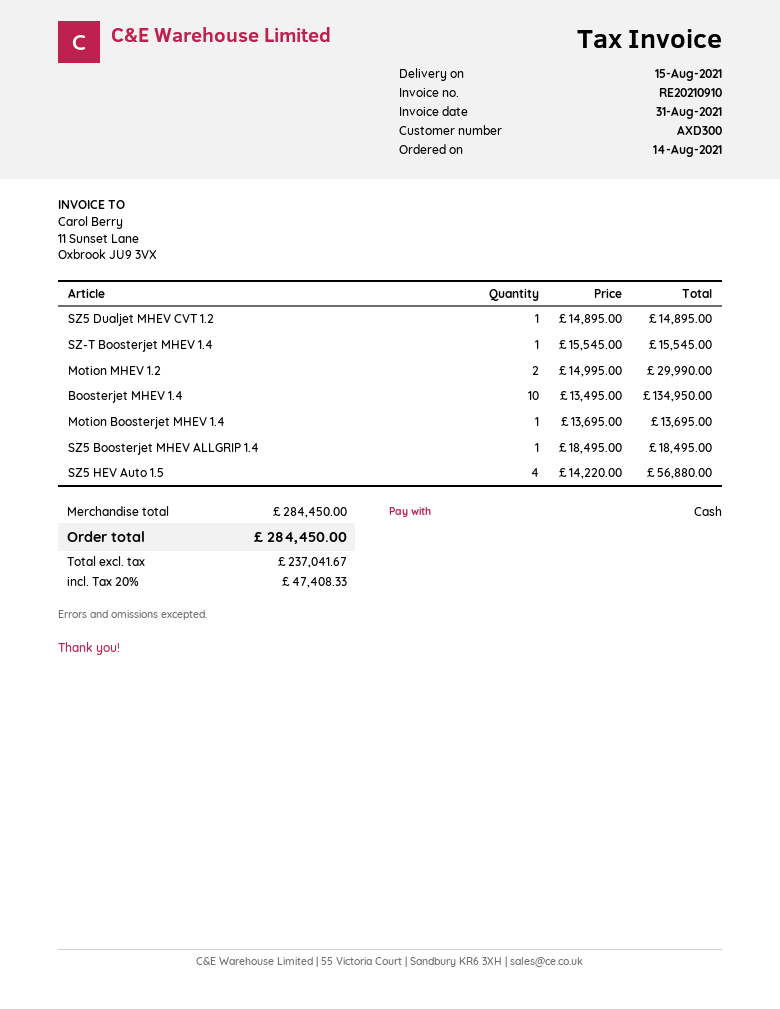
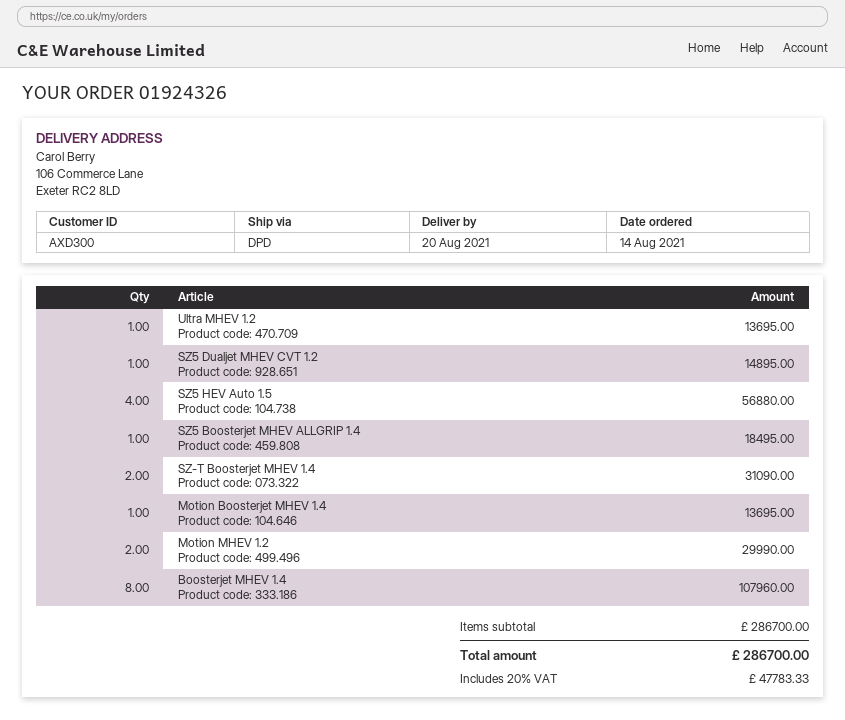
delivery date: 2021-08-15 -> 2021-08-20
SZ-T Boosterjet MHEV 1.4: 1 for 15545.00 -> 2 for 31090.00
Boosterjet MHEV 1.4: 10 for 134950.00 -> 8 for 107960.00
Ultra MHEV 1.2: none -> 1 for 13695.00
subtotal: 284450.00 -> 286700.00
tax: 20% = 47408.33 -> 20% = 47783.33
total: 284450.00 -> 286700.00

